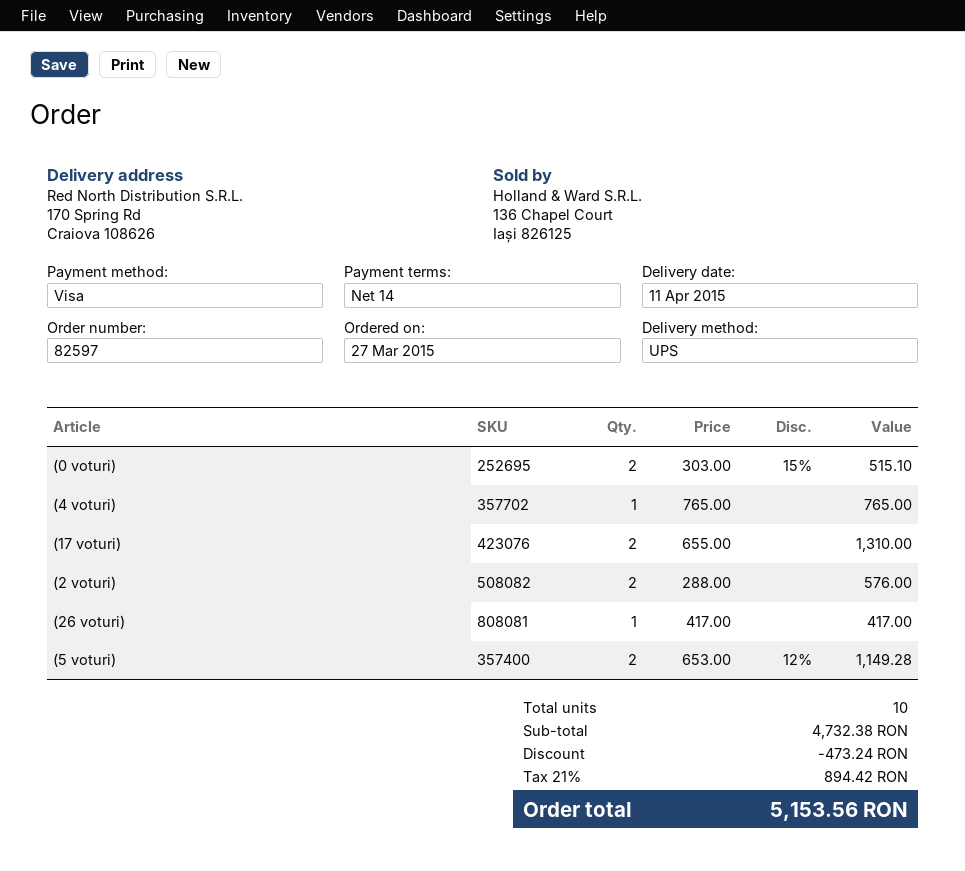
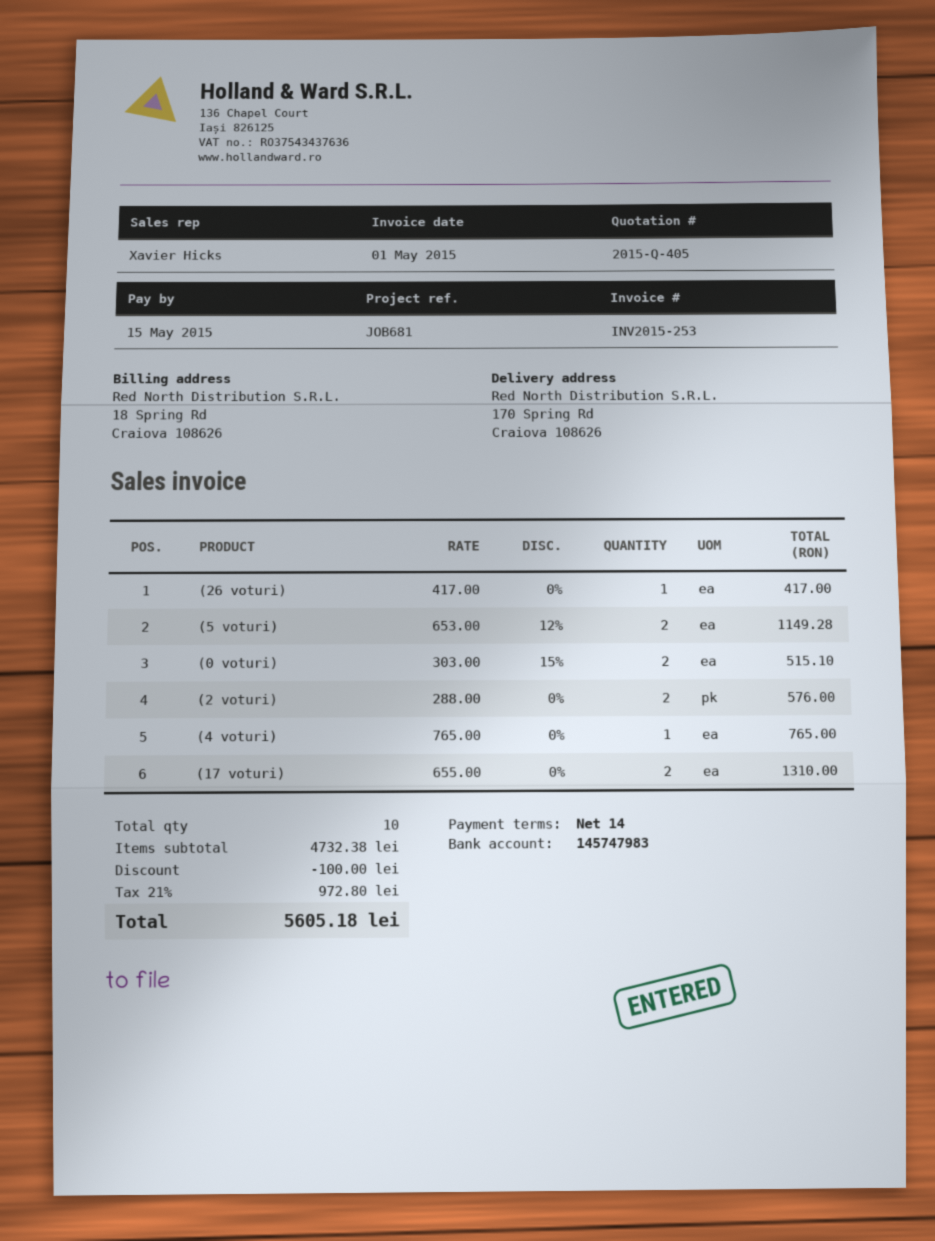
discount: 473.24 -> 100.00
tax: 21% = 894.42 -> 21% = 972.80
total: 5153.56 -> 5605.18

